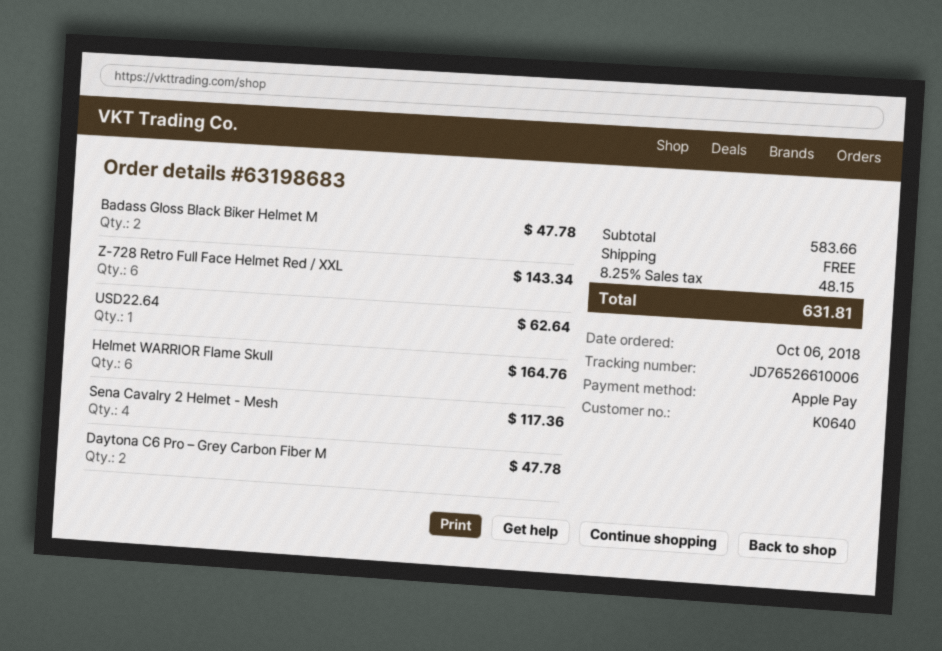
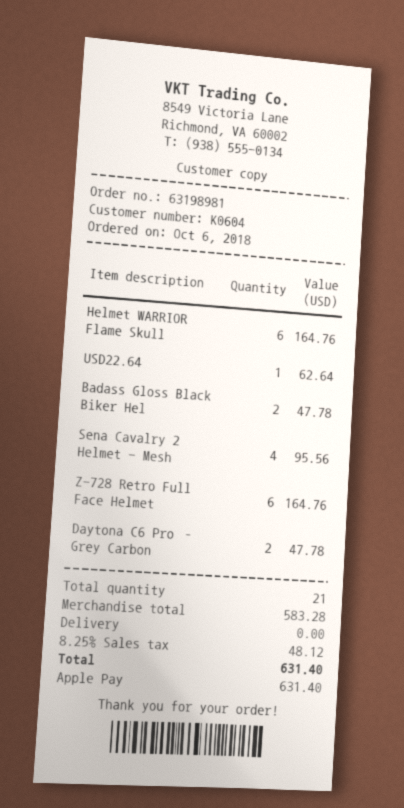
order number: 63198683 -> 63198981
customer number: K0640 -> K0604
Z-728 Retro Full Face Helmet Red / XXL: 6 for 143.34 -> 6 for 164.76
Sena Cavalry 2 Helmet - Mesh: 4 for 117.36 -> 4 for 95.56
subtotal: 583.66 -> 583.28
tax: 8.25% = 48.15 -> 8.25% = 48.12
total: 631.81 -> 631.40

